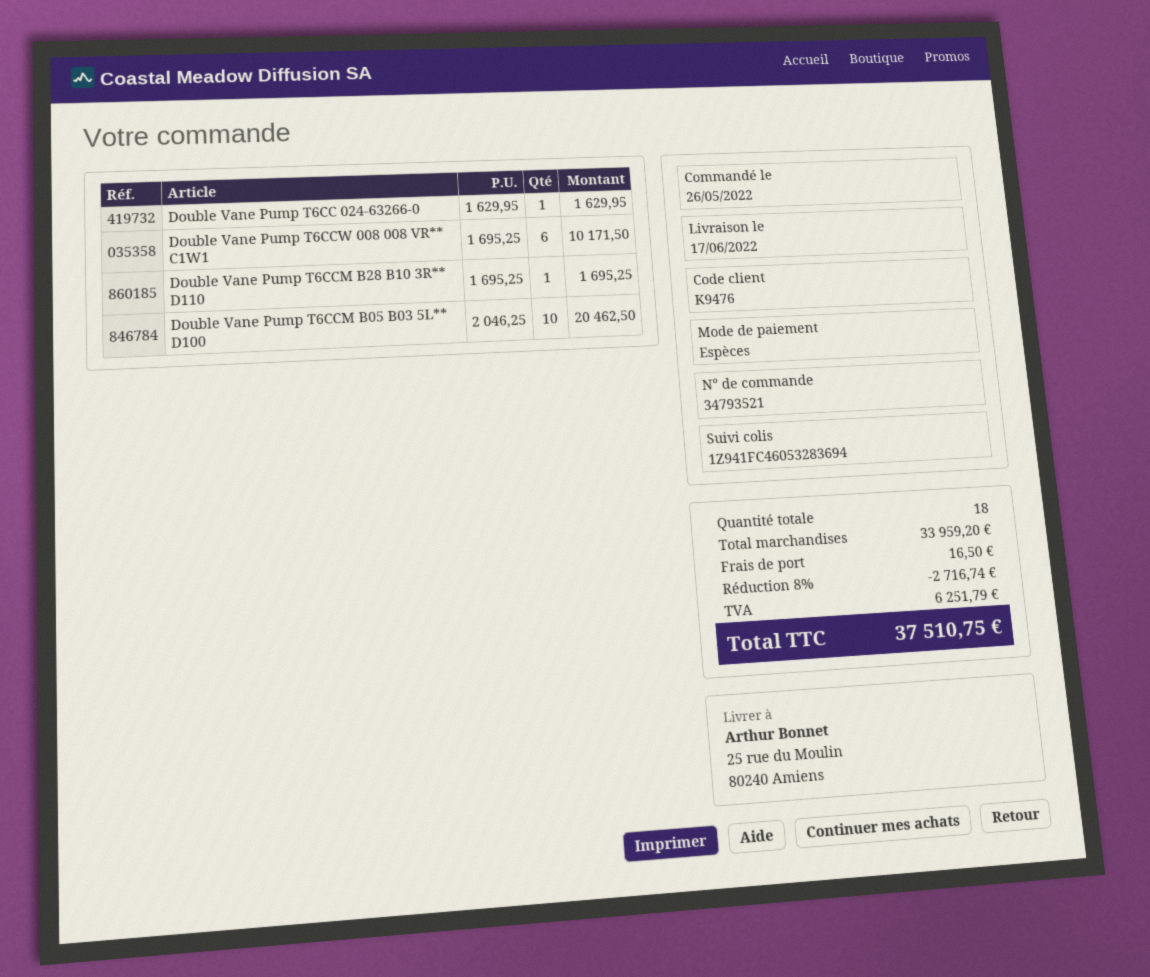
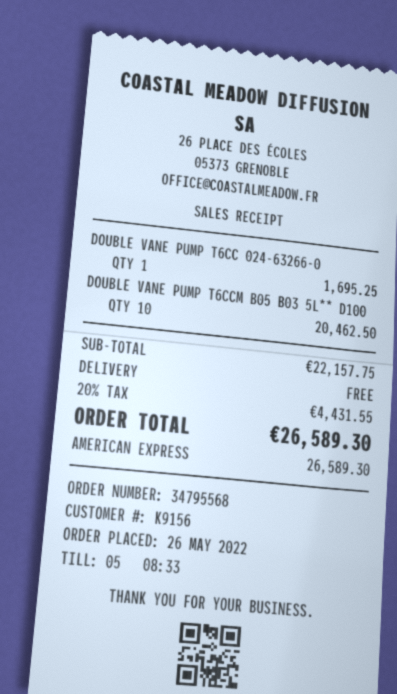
order number: 34793521 -> 34795568
customer number: K9476 -> K9156
payment method: cash -> American Express
Double Vane Pump T6CC 024-63266-0: 1 for 1629.95 -> 1 for 1695.25
Double Vane Pump T6CCW 008 008 VR** C1W1: 6 for 10171.50 -> none
Double Vane Pump T6CCM B28 B10 3R** D110: 1 for 1695.25 -> none
subtotal: 33959.20 -> 22157.75
discount: 8% = 2716.74 -> none
shipping: 16.50 -> 0.00
tax: 6251.79 -> 4431.55
total: 37510.75 -> 26589.30

